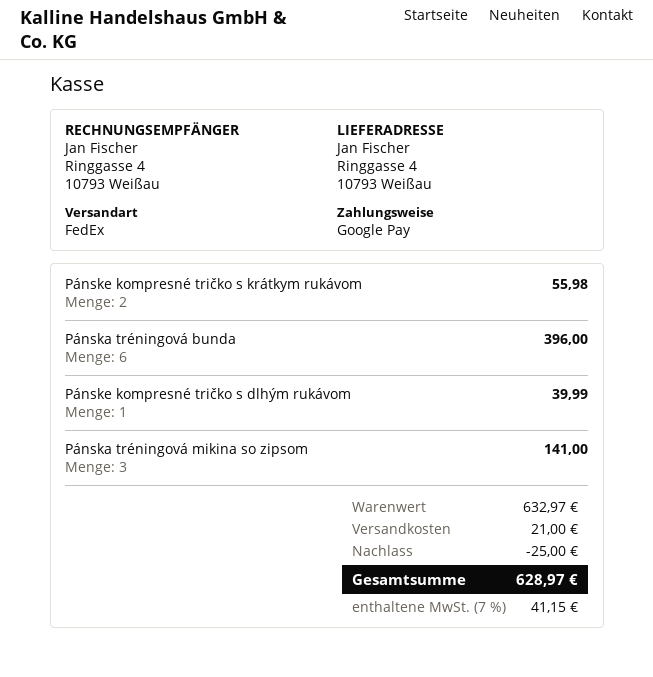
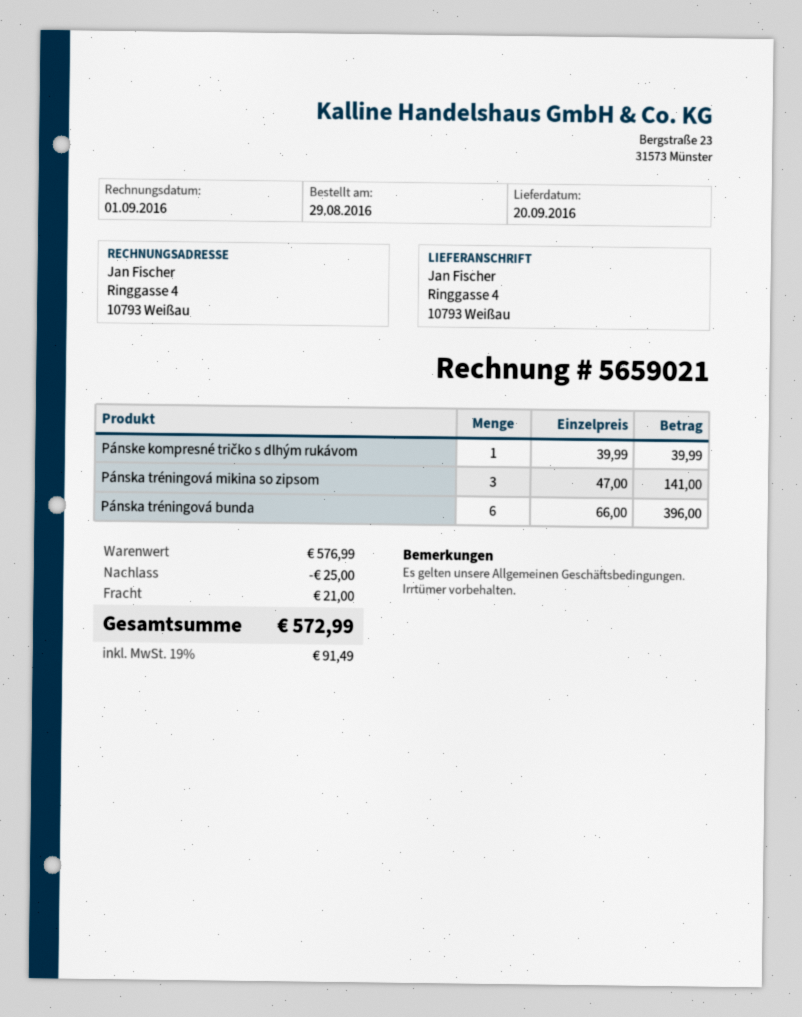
Pánske kompresné tričko s krátkym rukávom: 2 for 55.98 -> none
subtotal: 632.97 -> 576.99
tax: 7% = 41.15 -> 19% = 91.49
total: 628.97 -> 572.99

